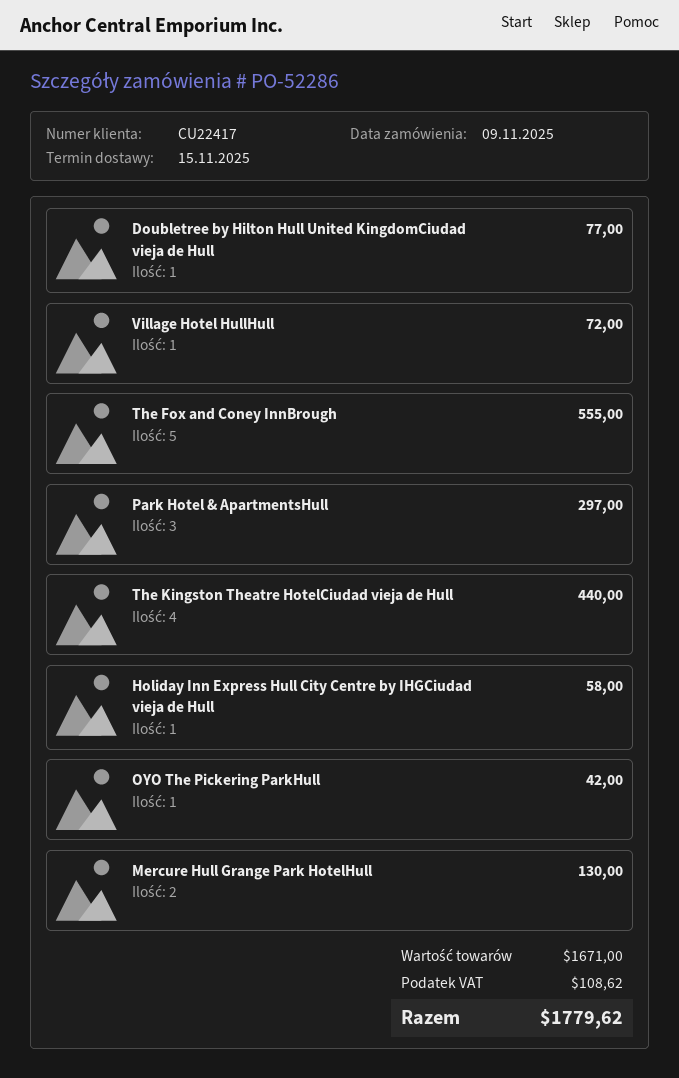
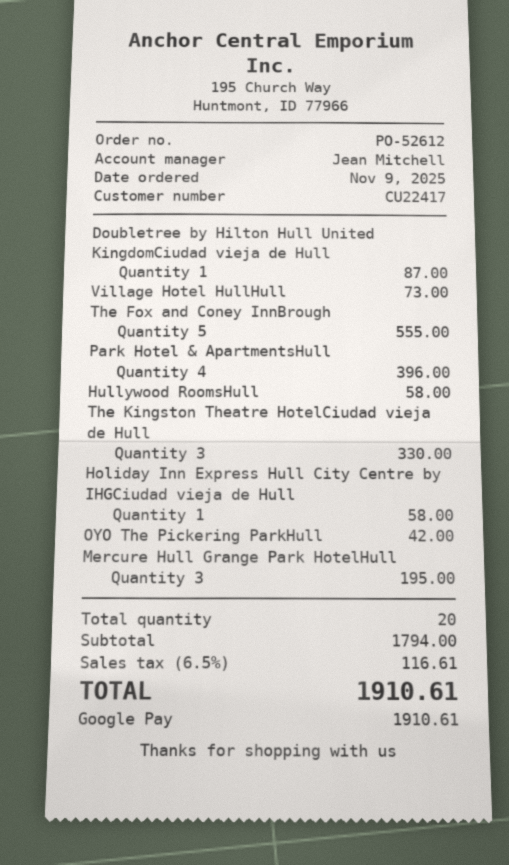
order number: PO-52286 -> PO-52612
Doubletree by Hilton Hull United KingdomCiudad vieja de Hull: 1 for 77.00 -> 1 for 87.00
Village Hotel HullHull: 1 for 72.00 -> 1 for 73.00
Park Hotel & ApartmentsHull: 3 for 297.00 -> 4 for 396.00
The Kingston Theatre HotelCiudad vieja de Hull: 4 for 440.00 -> 3 for 330.00
Mercure Hull Grange Park HotelHull: 2 for 130.00 -> 3 for 195.00
Hullywood RoomsHull: none -> 1 for 58.00
subtotal: 1671.00 -> 1794.00
tax: 108.62 -> 116.61
total: 1779.62 -> 1910.61

